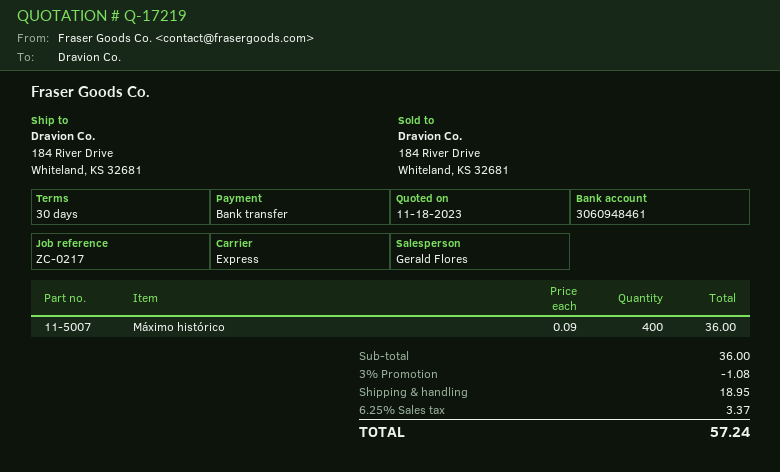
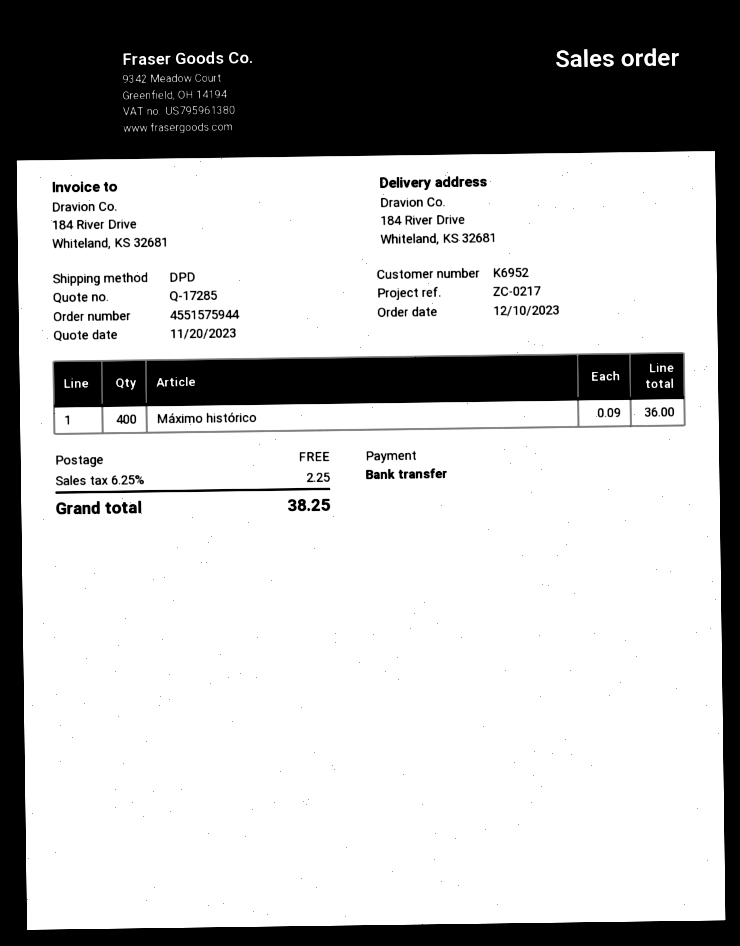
quote number: Q-17219 -> Q-17285
quote date: 2023-11-18 -> 2023-11-20
shipping method: express -> DPD
discount: 3% = 1.08 -> none
shipping: 18.95 -> 0.00
tax: 6.25% = 3.37 -> 6.25% = 2.25
total: 57.24 -> 38.25

